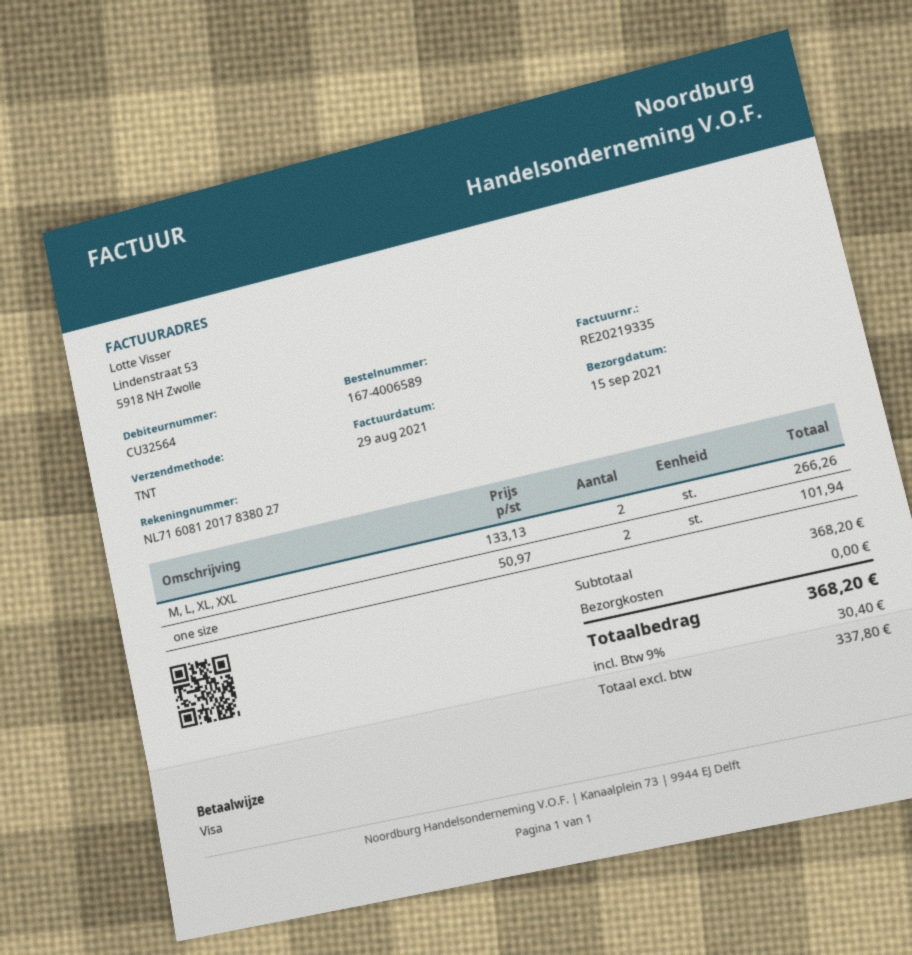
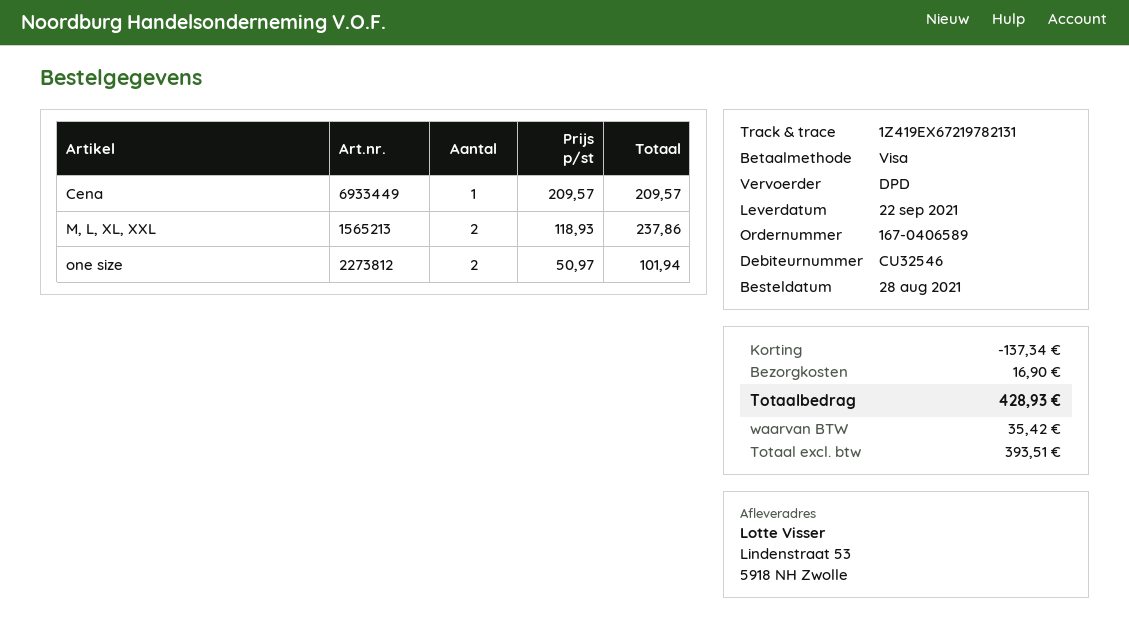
order number: 167-4006589 -> 167-0406589
delivery date: 2021-09-15 -> 2021-09-22
customer number: CU32564 -> CU32546
shipping method: TNT -> DPD
M, L, XL, XXL: 2 x 133.13 = 266.26 -> 2 x 118.93 = 237.86
Cena: none -> 1 x 209.57 = 209.57
discount: none -> 137.34
shipping: 0.00 -> 16.90
net: 337.80 -> 393.51
tax: 30.40 -> 35.42
total: 368.20 -> 428.93

